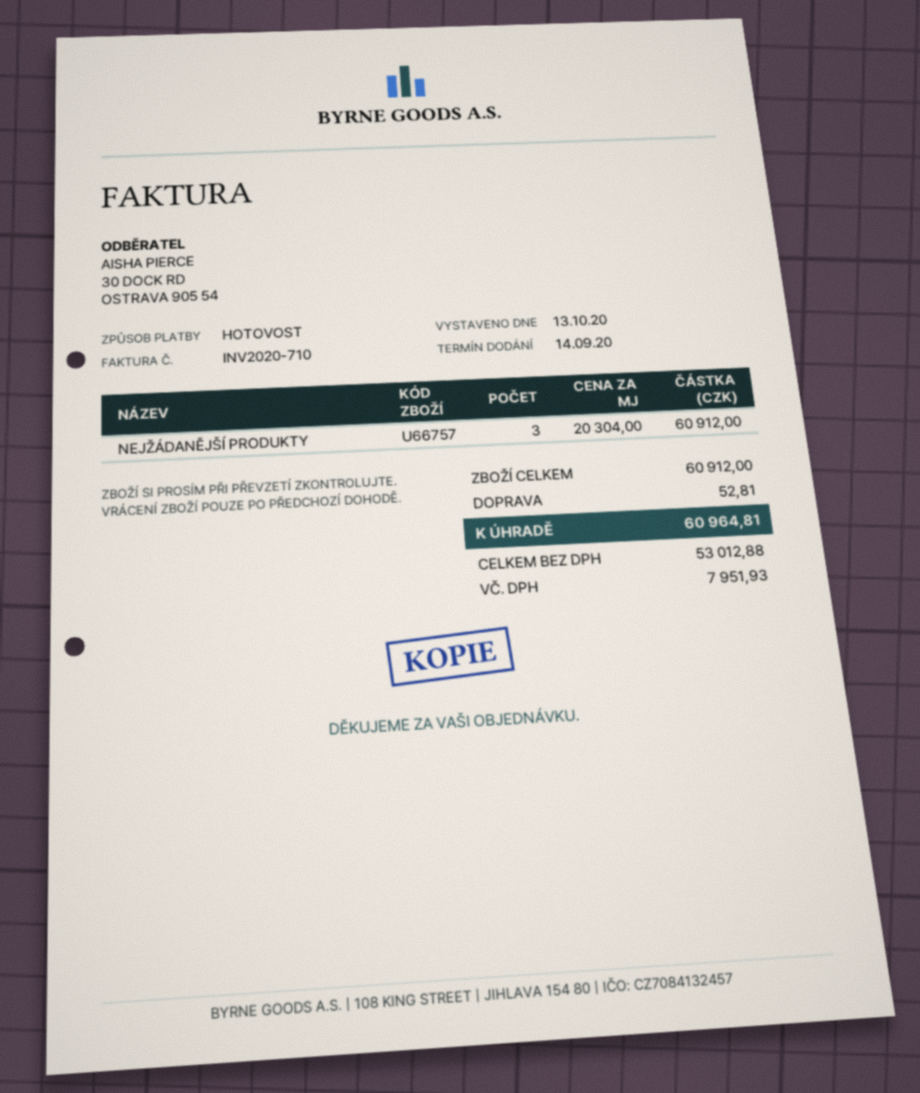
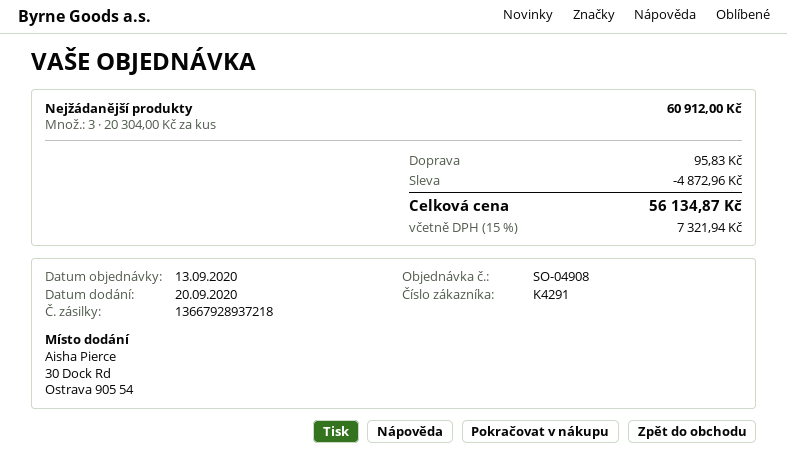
delivery date: 2020-09-14 -> 2020-09-20
discount: none -> 4872.96
shipping: 52.81 -> 95.83
tax: 7951.93 -> 7321.94
total: 60964.81 -> 56134.87

